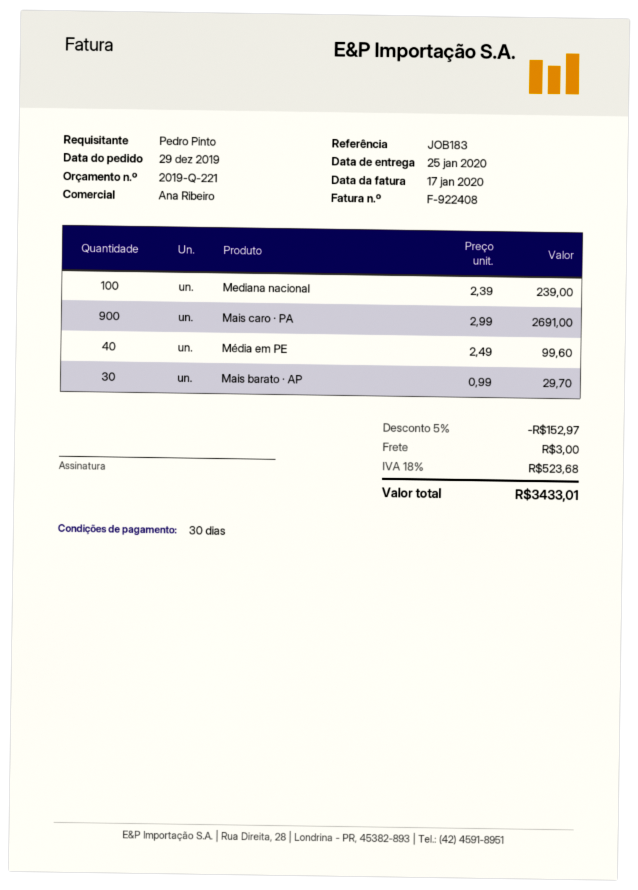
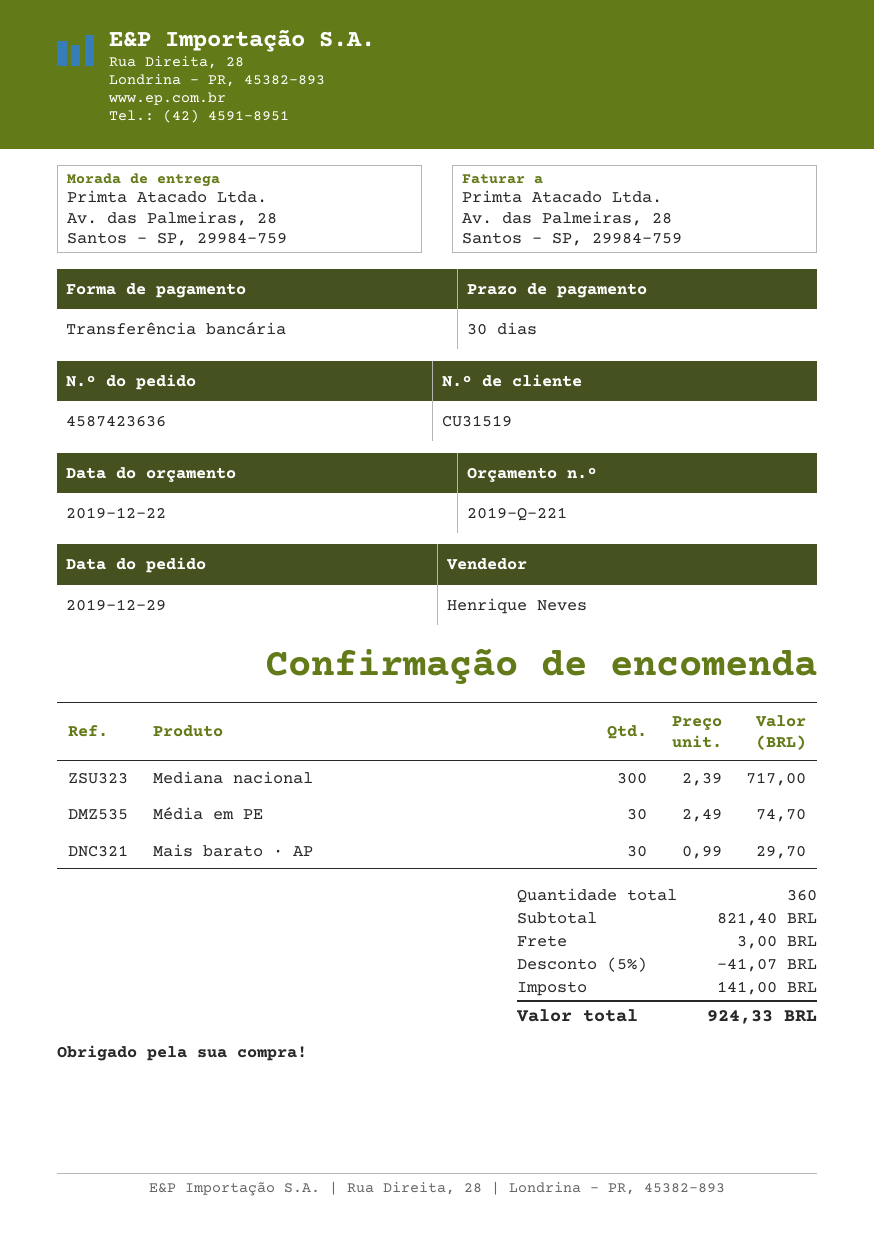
sales rep: Ana Ribeiro -> Henrique Neves
Mediana nacional: 100 x 2.39 = 239.00 -> 300 x 2.39 = 717.00
Mais caro · PA: 900 x 2.99 = 2691.00 -> none
Média em PE: 40 x 2.49 = 99.60 -> 30 x 2.49 = 74.70
discount: 5% = 152.97 -> 5% = 41.07
tax: 523.68 -> 141.00
total: 3433.01 -> 924.33

